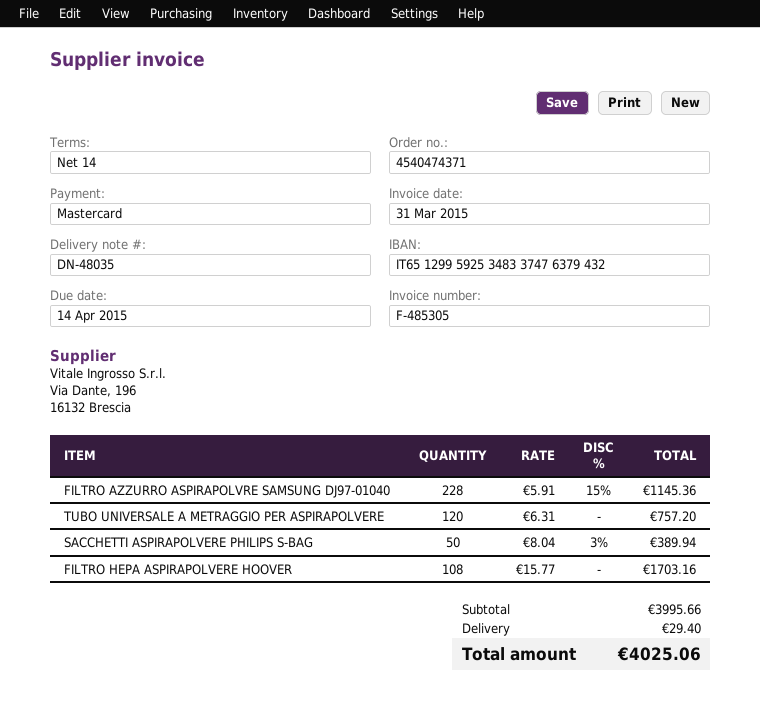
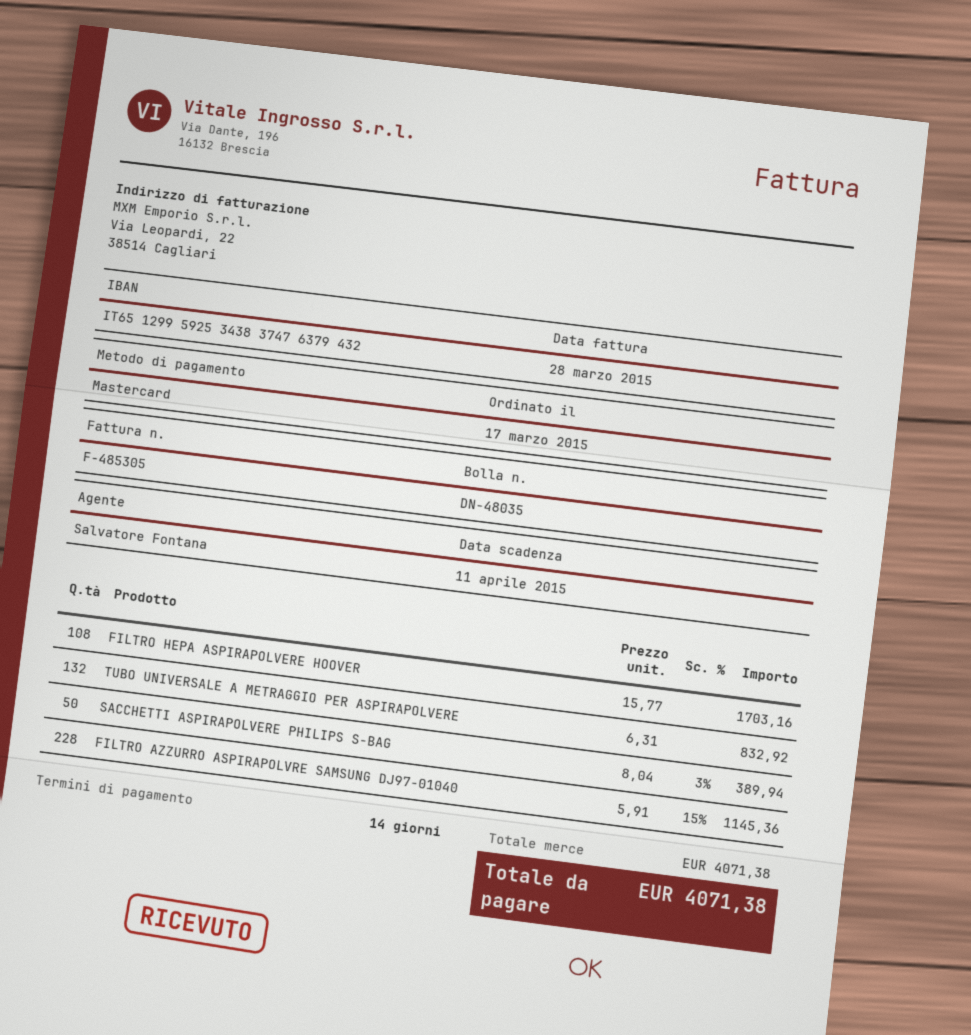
invoice date: 2015-03-31 -> 2015-03-28
due date: 2015-04-14 -> 2015-04-11
bank account: IT6512995925348337476379432 -> IT6512995925343837476379432
TUBO UNIVERSALE A METRAGGIO PER ASPIRAPOLVERE: 120 x 6.31 = 757.20 -> 132 x 6.31 = 832.92
subtotal: 3995.66 -> 4071.38
shipping: 29.40 -> none
total: 4025.06 -> 4071.38

